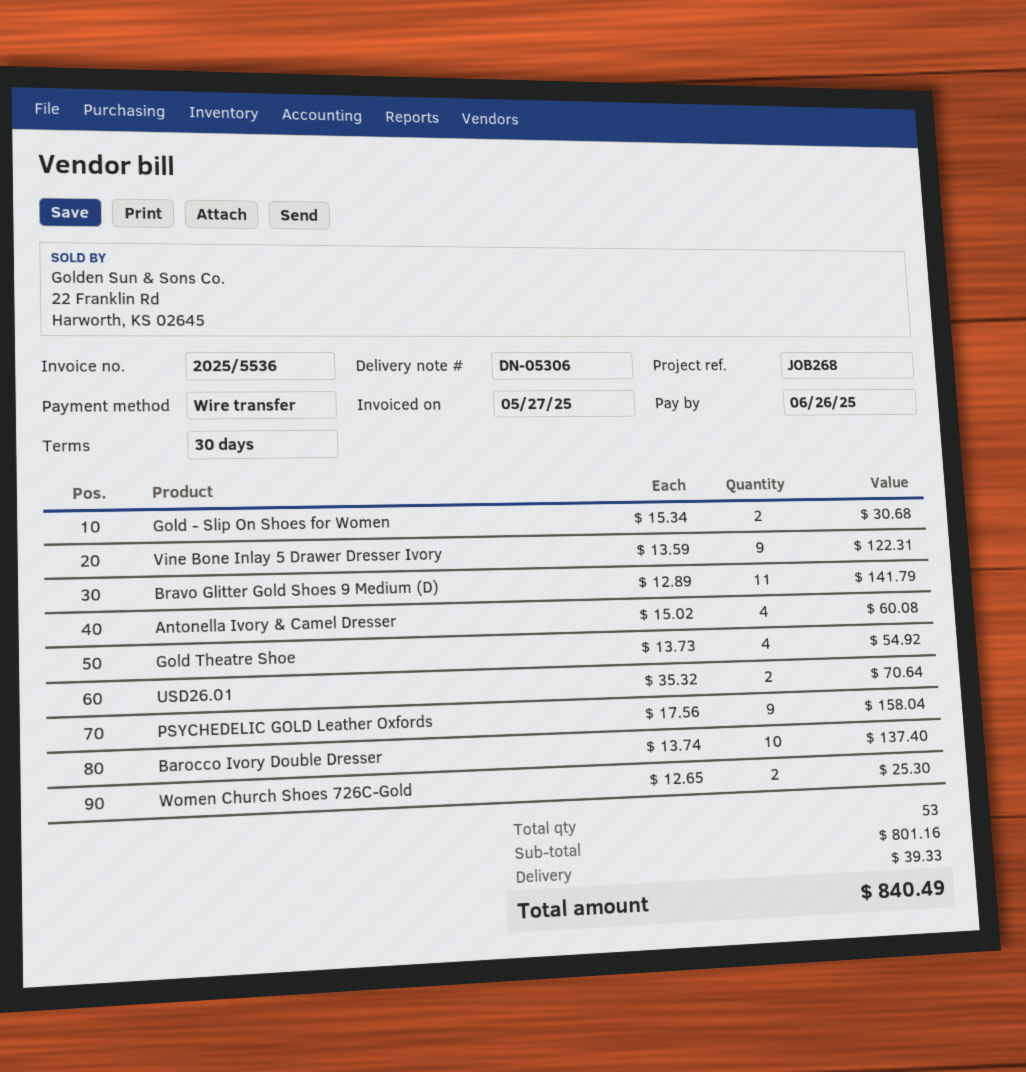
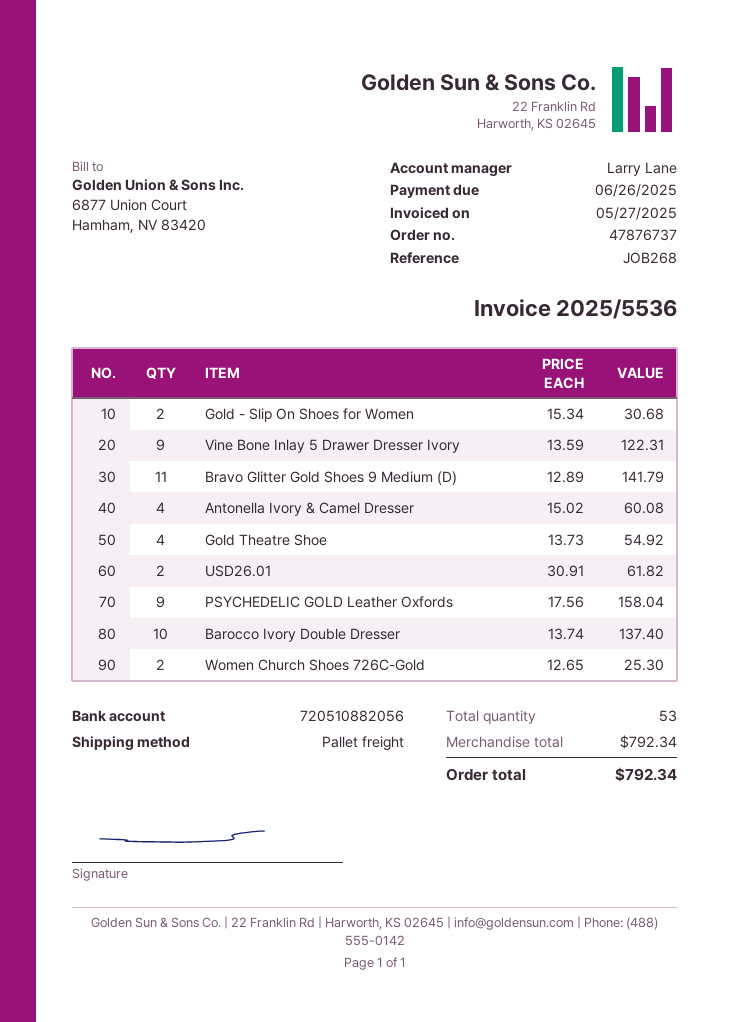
USD26.01: 2 x 35.32 = 70.64 -> 2 x 30.91 = 61.82
subtotal: 801.16 -> 792.34
shipping: 39.33 -> none
total: 840.49 -> 792.34

